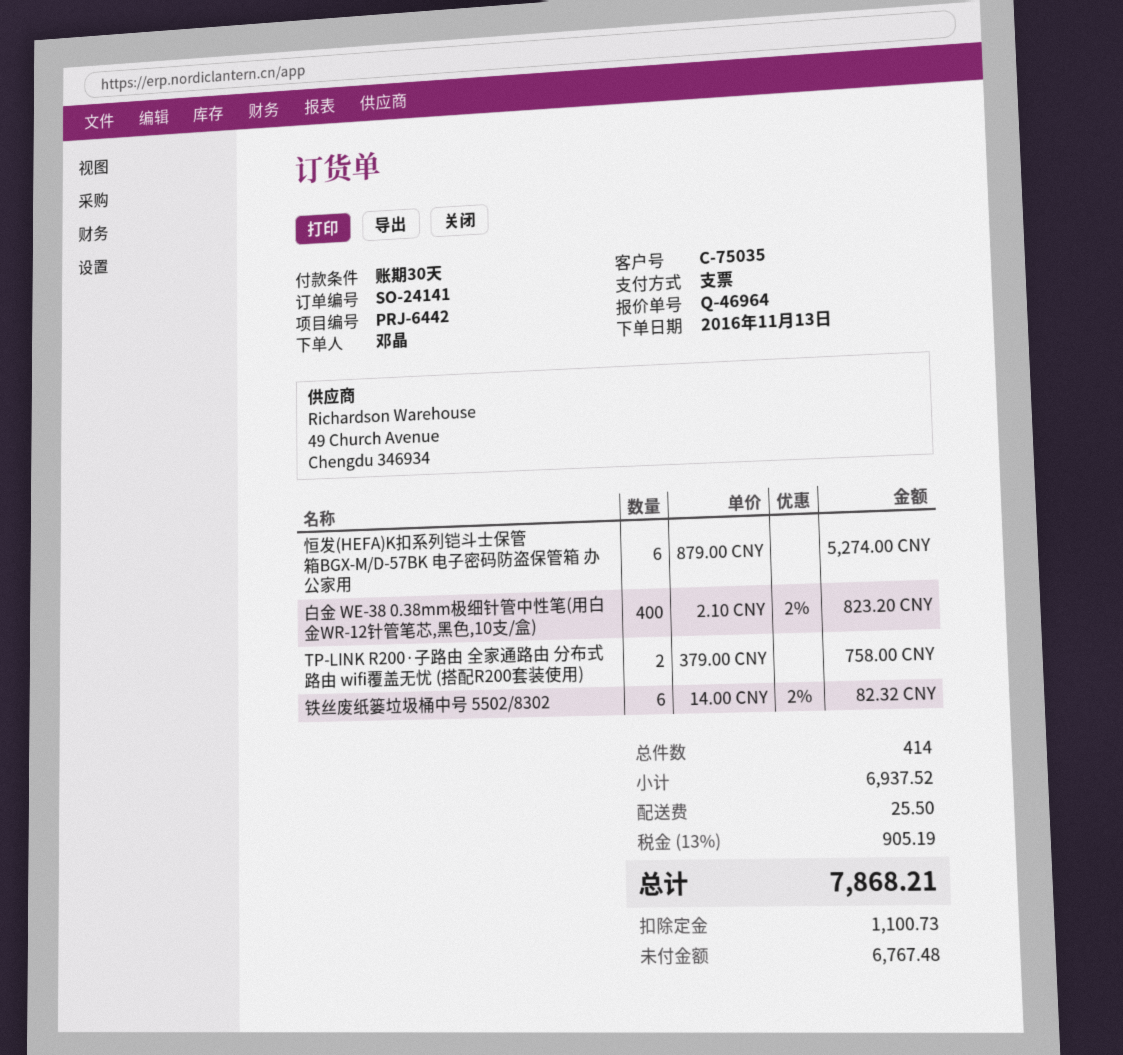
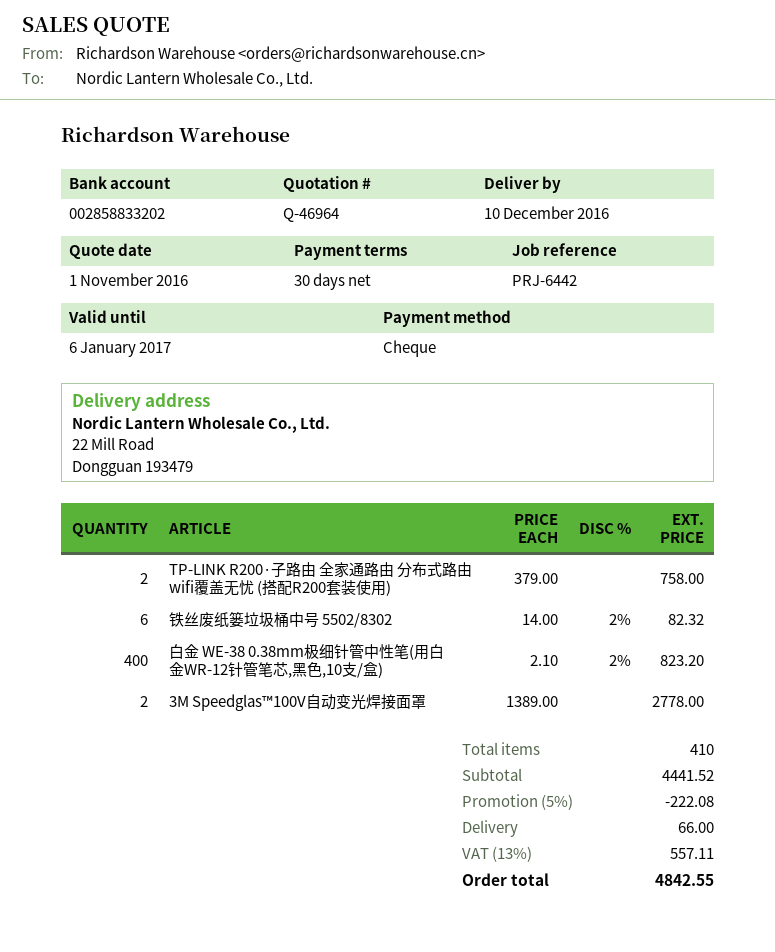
恒发(HEFA)K扣系列铠斗士保管箱BGX-M/D-57BK 电子密码防盗保管箱 办公家用: 6 x 879.00 = 5274.00 -> none
3M Speedglas™100V自动变光焊接面罩: none -> 2 x 1389.00 = 2778.00
total quantity: 414 -> 410
subtotal: 6937.52 -> 4441.52
discount: none -> 5% = 222.08
shipping: 25.50 -> 66.00
tax: 13% = 905.19 -> 13% = 557.11
total: 7868.21 -> 4842.55

